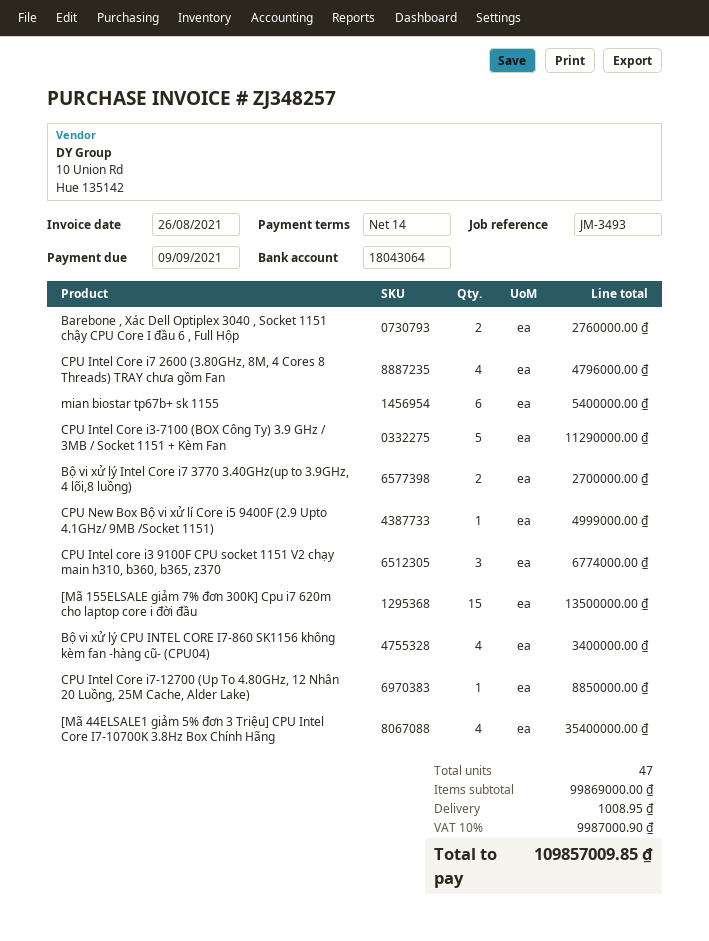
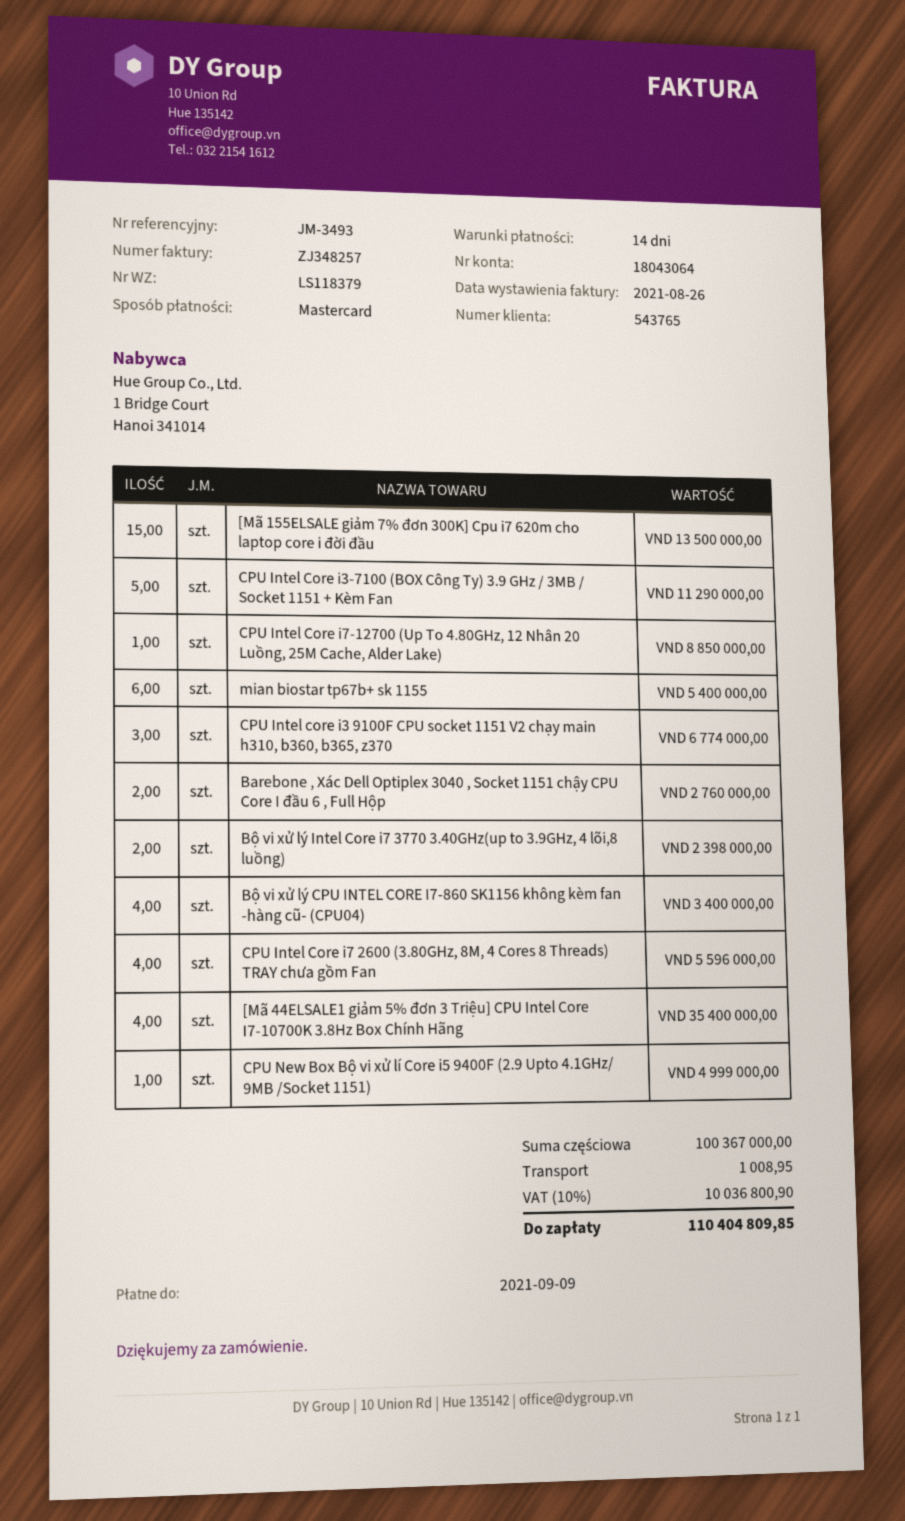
CPU Intel Core i7 2600 (3.80GHz, 8M, 4 Cores 8 Threads) TRAY chưa gồm Fan: 4 for 4796000.00 -> 4 for 5596000.00
Bộ vi xử lý Intel Core i7 3770 3.40GHz(up to 3.9GHz, 4 lõi,8 luồng): 2 for 2700000.00 -> 2 for 2398000.00
subtotal: 99869000.00 -> 100367000.00
tax: 10% = 9987000.90 -> 10% = 10036800.90
total: 109857009.85 -> 110404809.85

